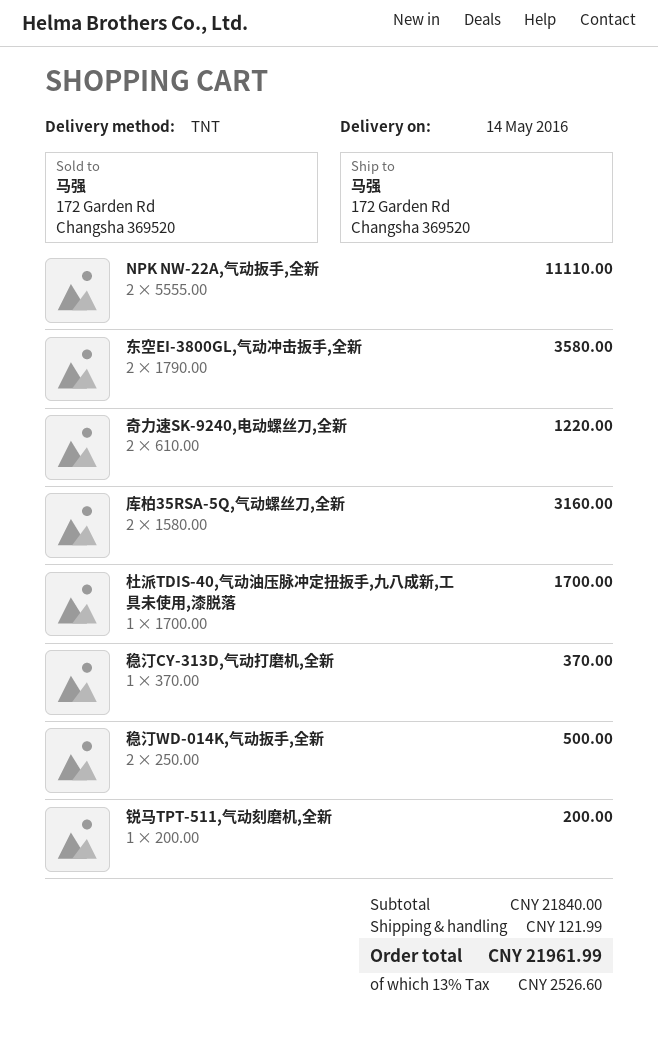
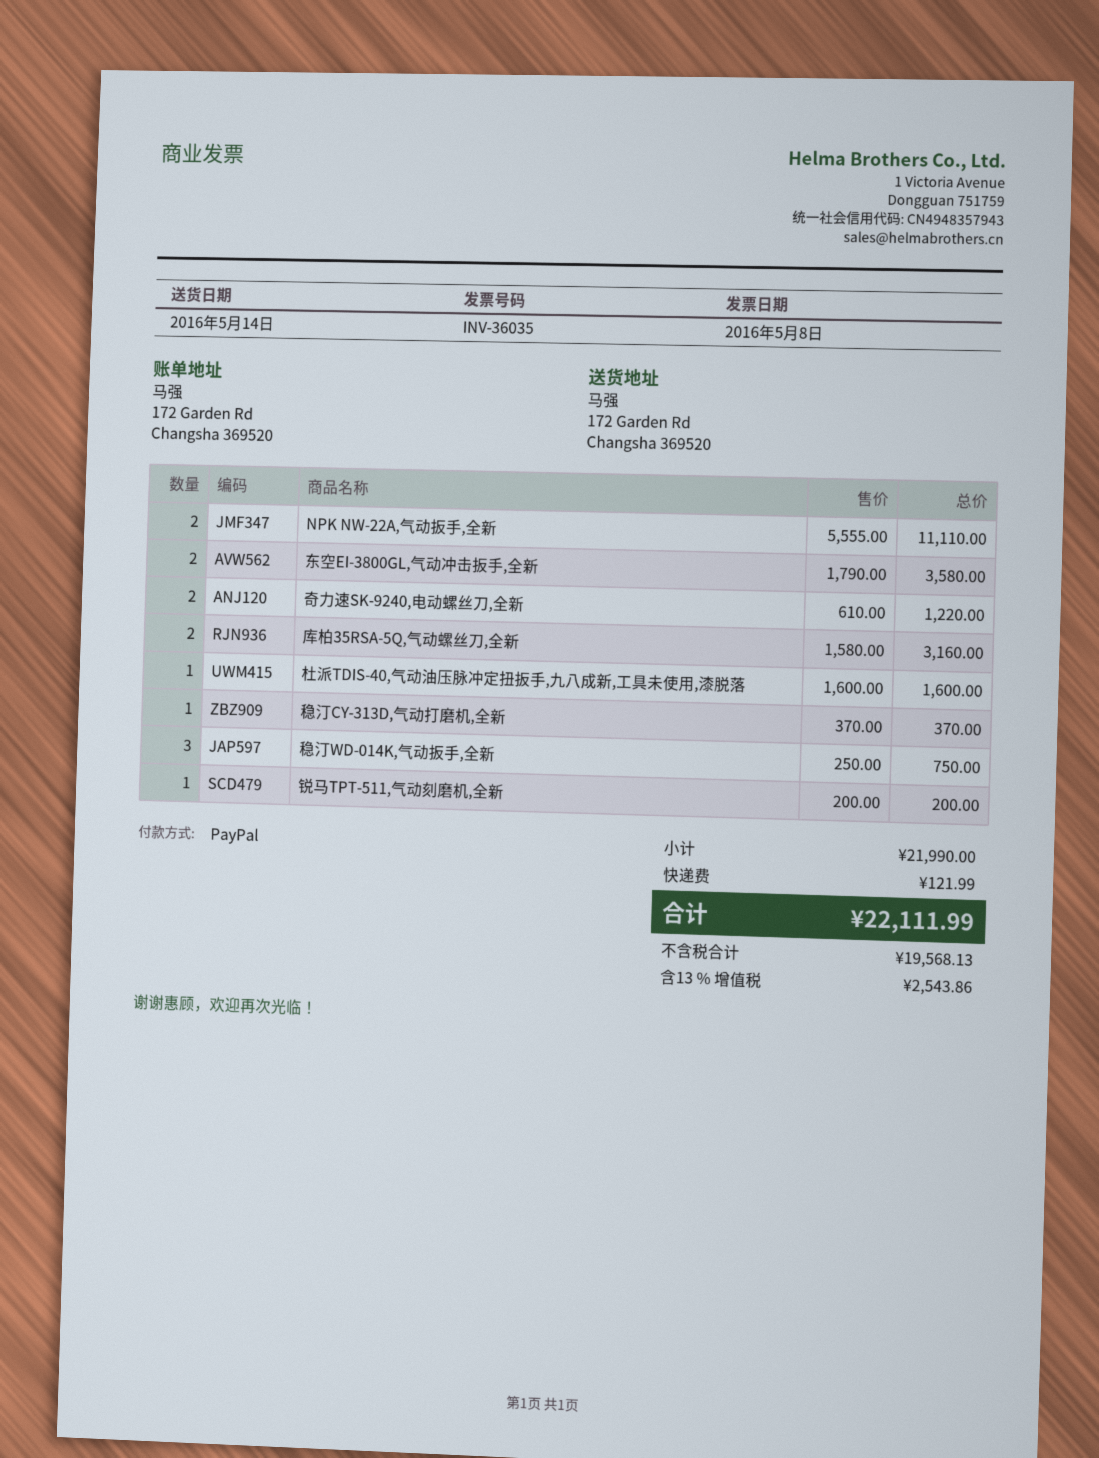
杜派TDIS-40,气动油压脉冲定扭扳手,九八成新,工具未使用,漆脱落: 1 x 1700.00 = 1700.00 -> 1 x 1600.00 = 1600.00
稳汀WD-014K,气动扳手,全新: 2 x 250.00 = 500.00 -> 3 x 250.00 = 750.00
subtotal: 21840.00 -> 21990.00
tax: 13% = 2526.60 -> 13% = 2543.86
total: 21961.99 -> 22111.99

